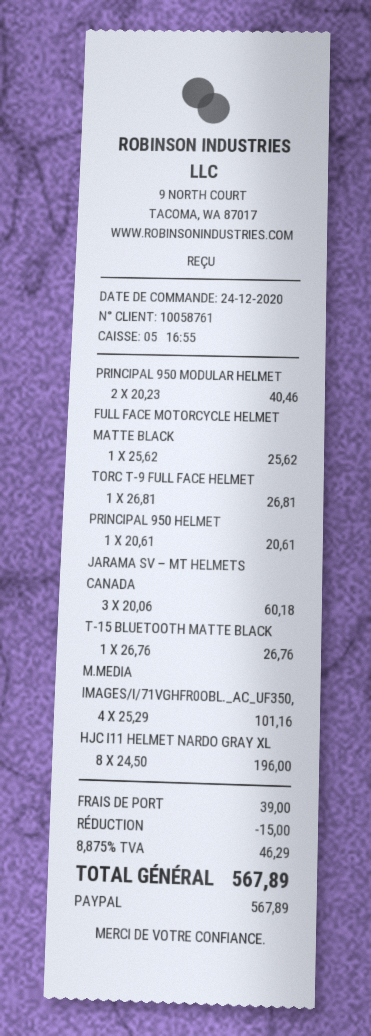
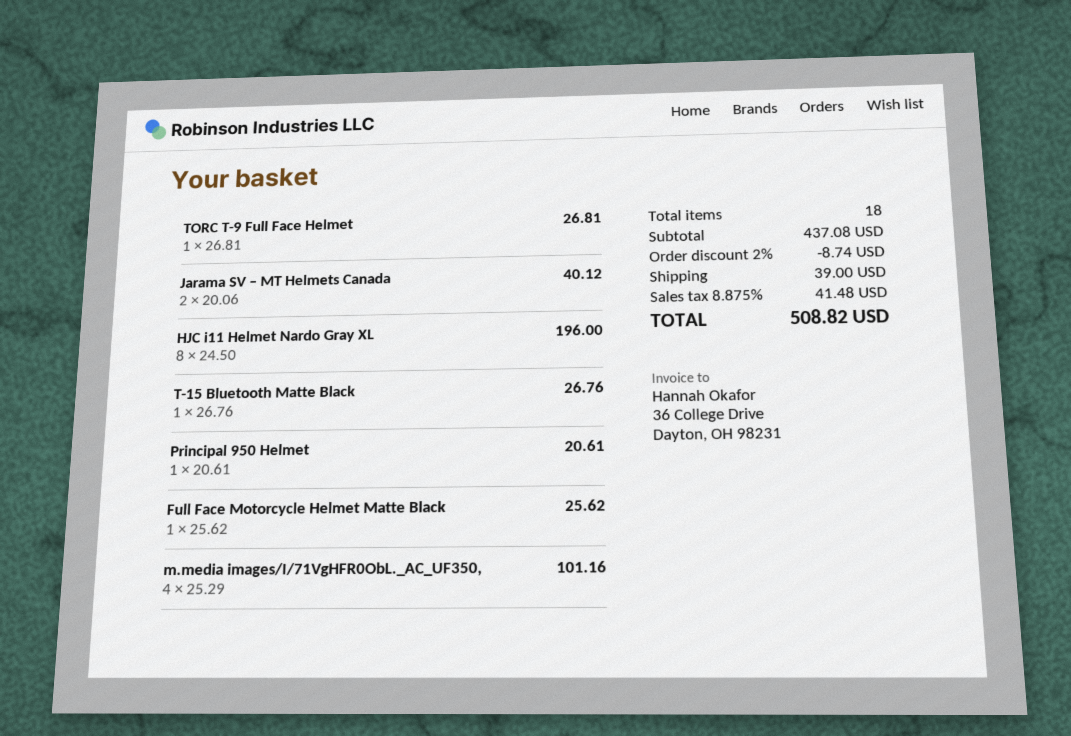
PRINCIPAL 950 MODULAR HELMET: 2 x 20.23 = 40.46 -> none
JARAMA SV – MT HELMETS CANADA: 3 x 20.06 = 60.18 -> 2 x 20.06 = 40.12
discount: 15.00 -> 8.74
tax: 8.875% = 46.29 -> 8.875% = 41.48
total: 567.89 -> 508.82

